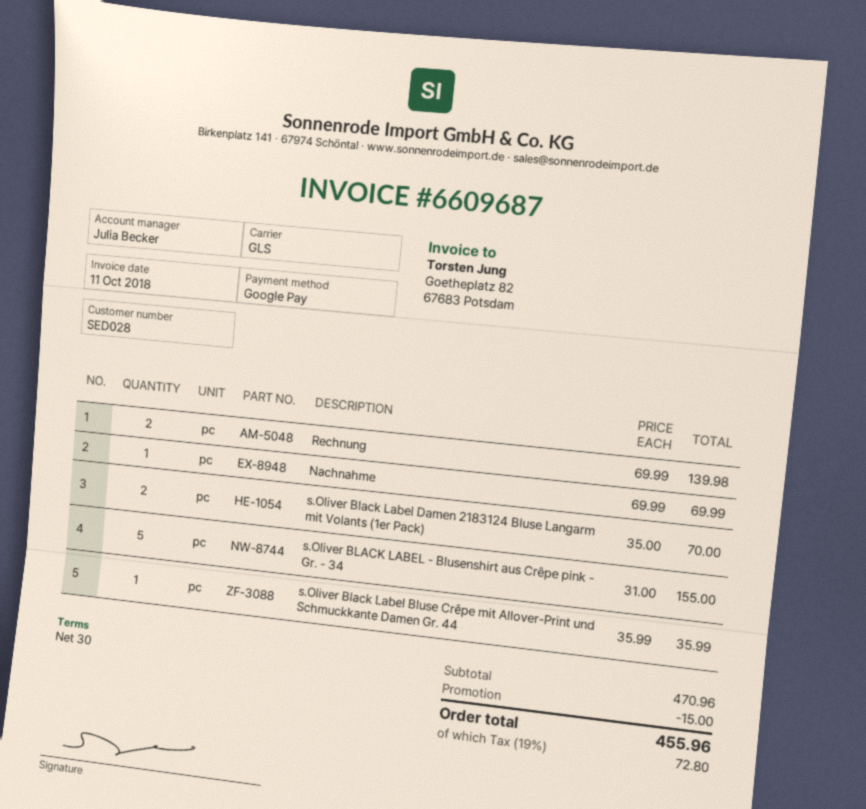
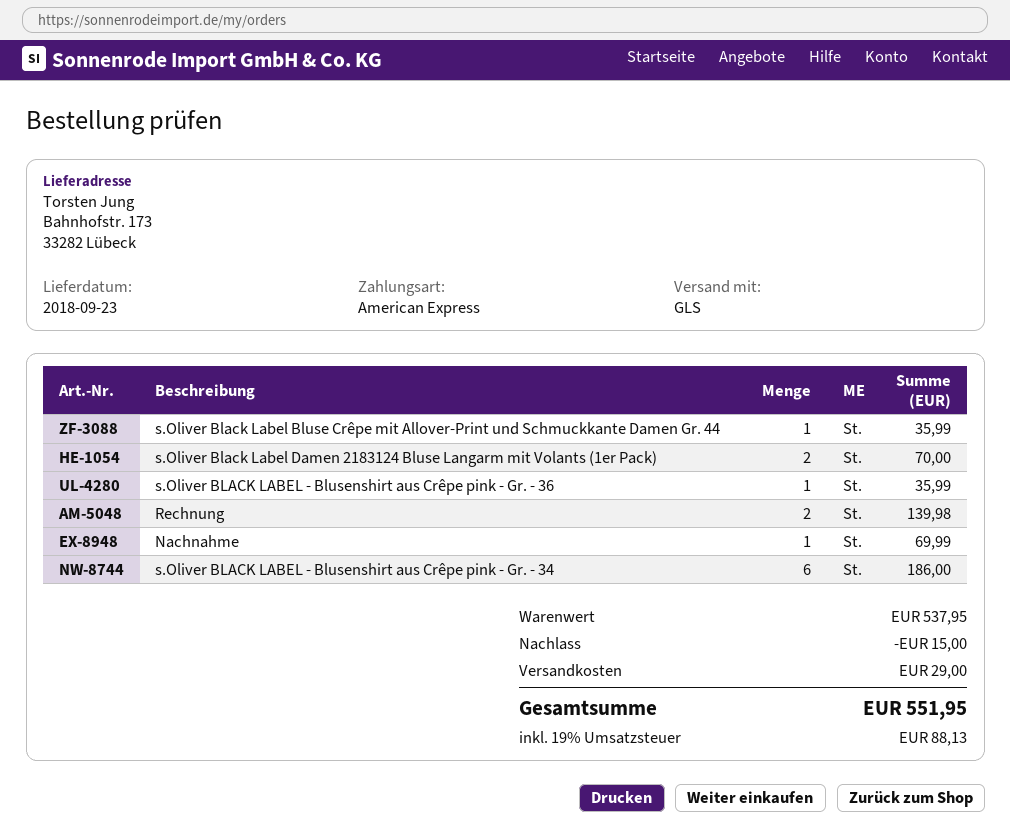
payment method: Google Pay -> American Express
s.Oliver BLACK LABEL - Blusenshirt aus Crêpe pink - Gr. - 34: 5 for 155.00 -> 6 for 186.00
s.Oliver BLACK LABEL - Blusenshirt aus Crêpe pink - Gr. - 36: none -> 1 for 35.99
subtotal: 470.96 -> 537.95
shipping: none -> 29.00
tax: 19% = 72.80 -> 19% = 88.13
total: 455.96 -> 551.95

